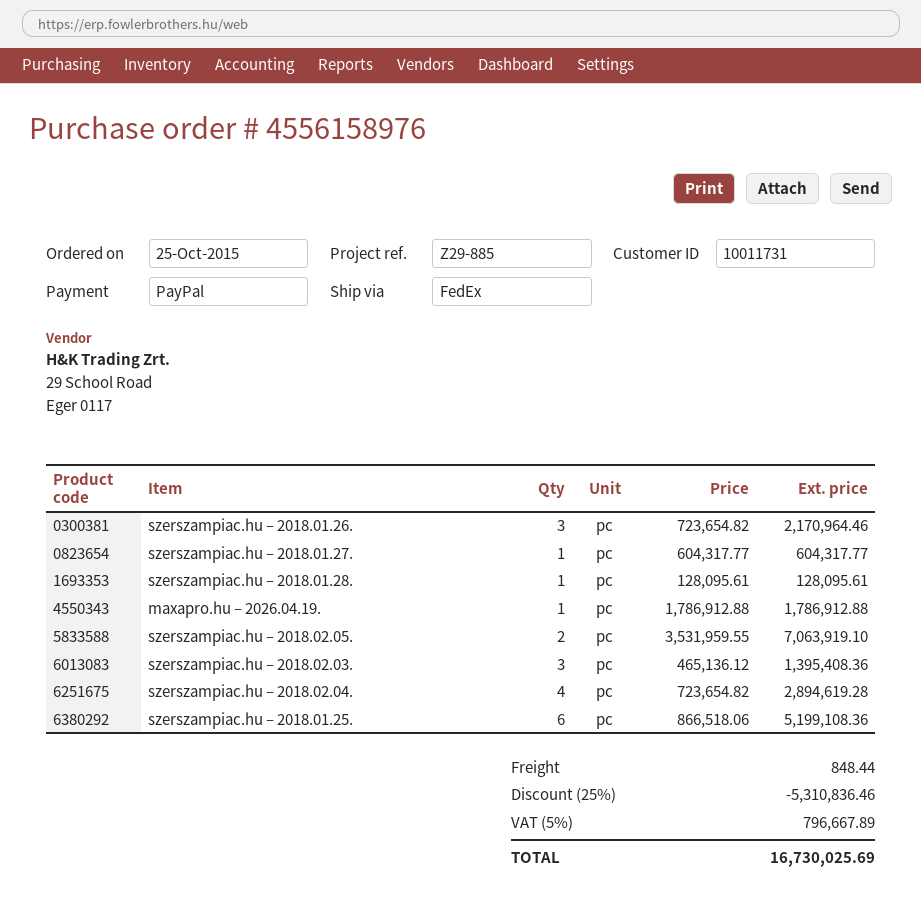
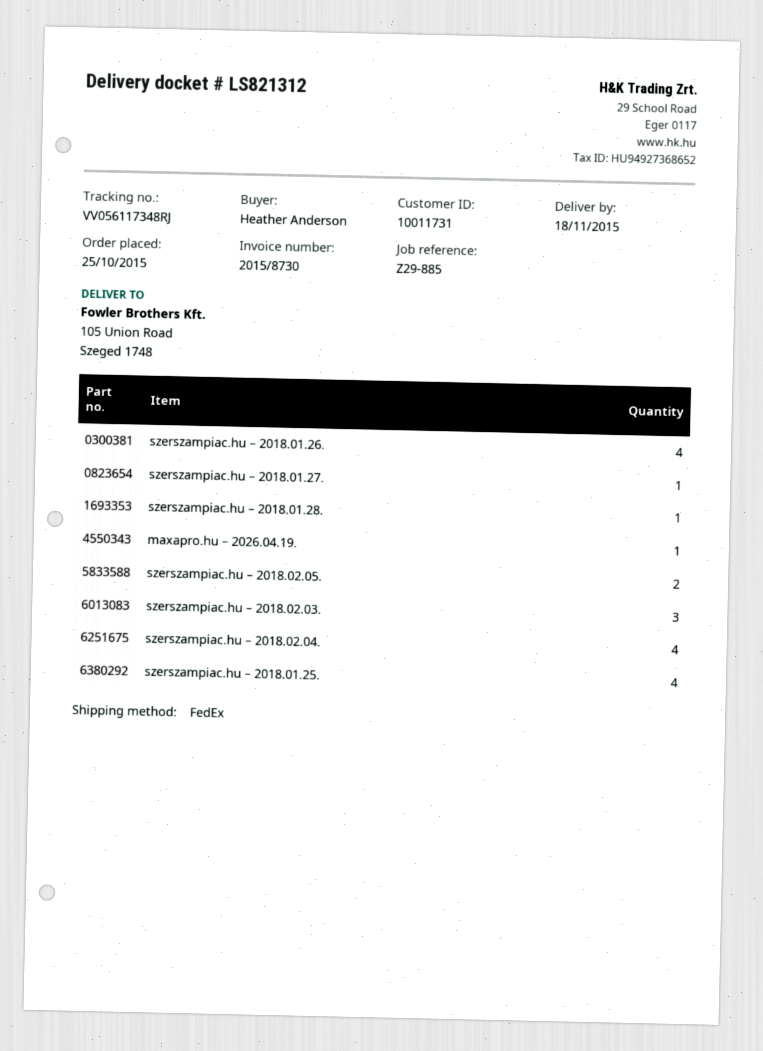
szerszampiac.hu – 2018.01.26.: 3 -> 4
szerszampiac.hu – 2018.01.25.: 6 -> 4

